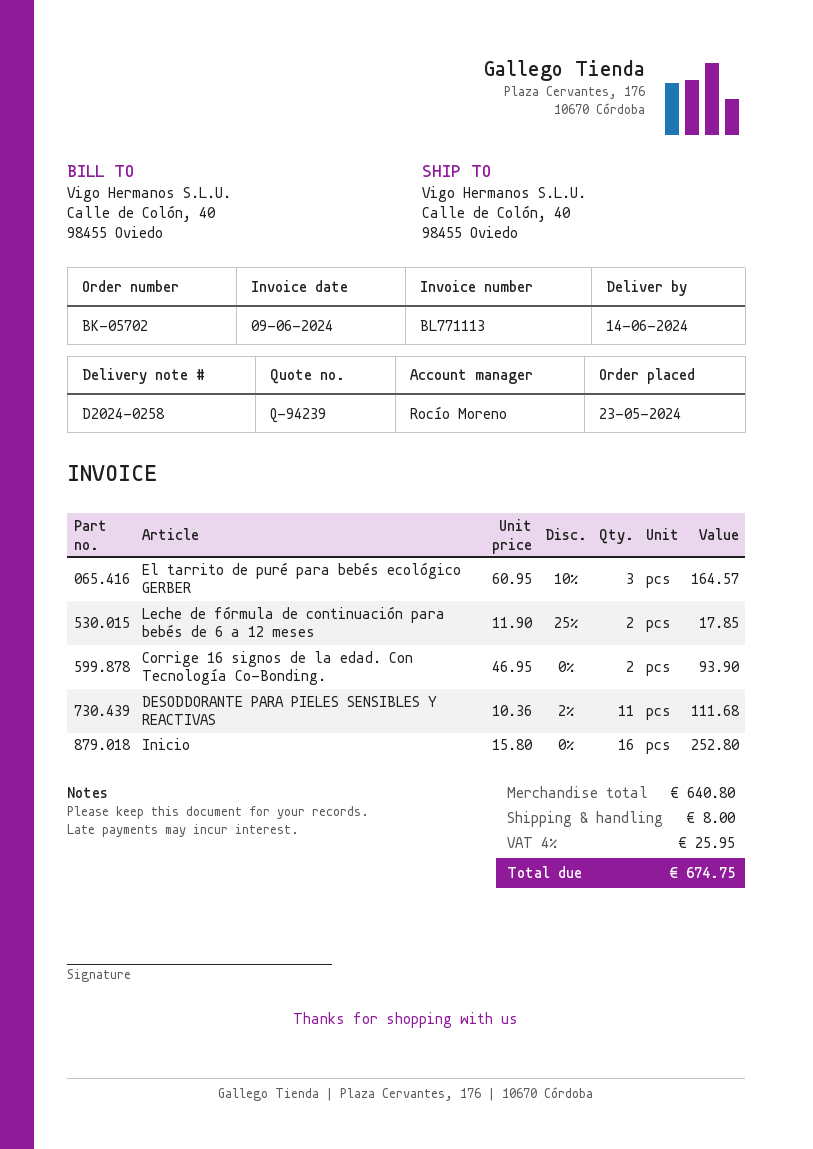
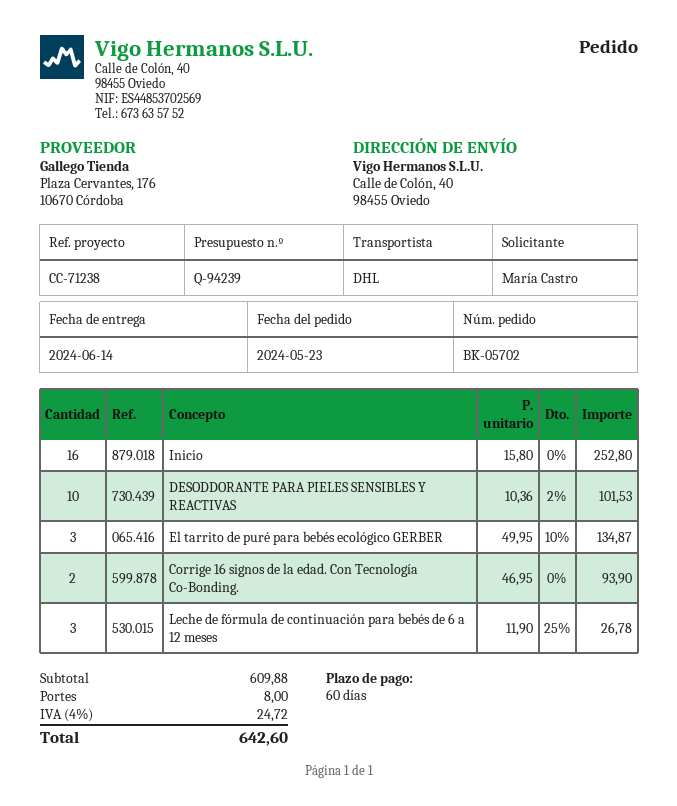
El tarrito de puré para bebés ecológico GERBER: 3 x 60.95 - 10% = 164.57 -> 3 x 49.95 - 10% = 134.87
Leche de fórmula de continuación para bebés de 6 a 12 meses: 2 x 11.90 - 25% = 17.85 -> 3 x 11.90 - 25% = 26.78
DESODDORANTE PARA PIELES SENSIBLES Y REACTIVAS: 11 x 10.36 - 2% = 111.68 -> 10 x 10.36 - 2% = 101.53
subtotal: 640.80 -> 609.88
tax: 4% = 25.95 -> 4% = 24.72
total: 674.75 -> 642.60

